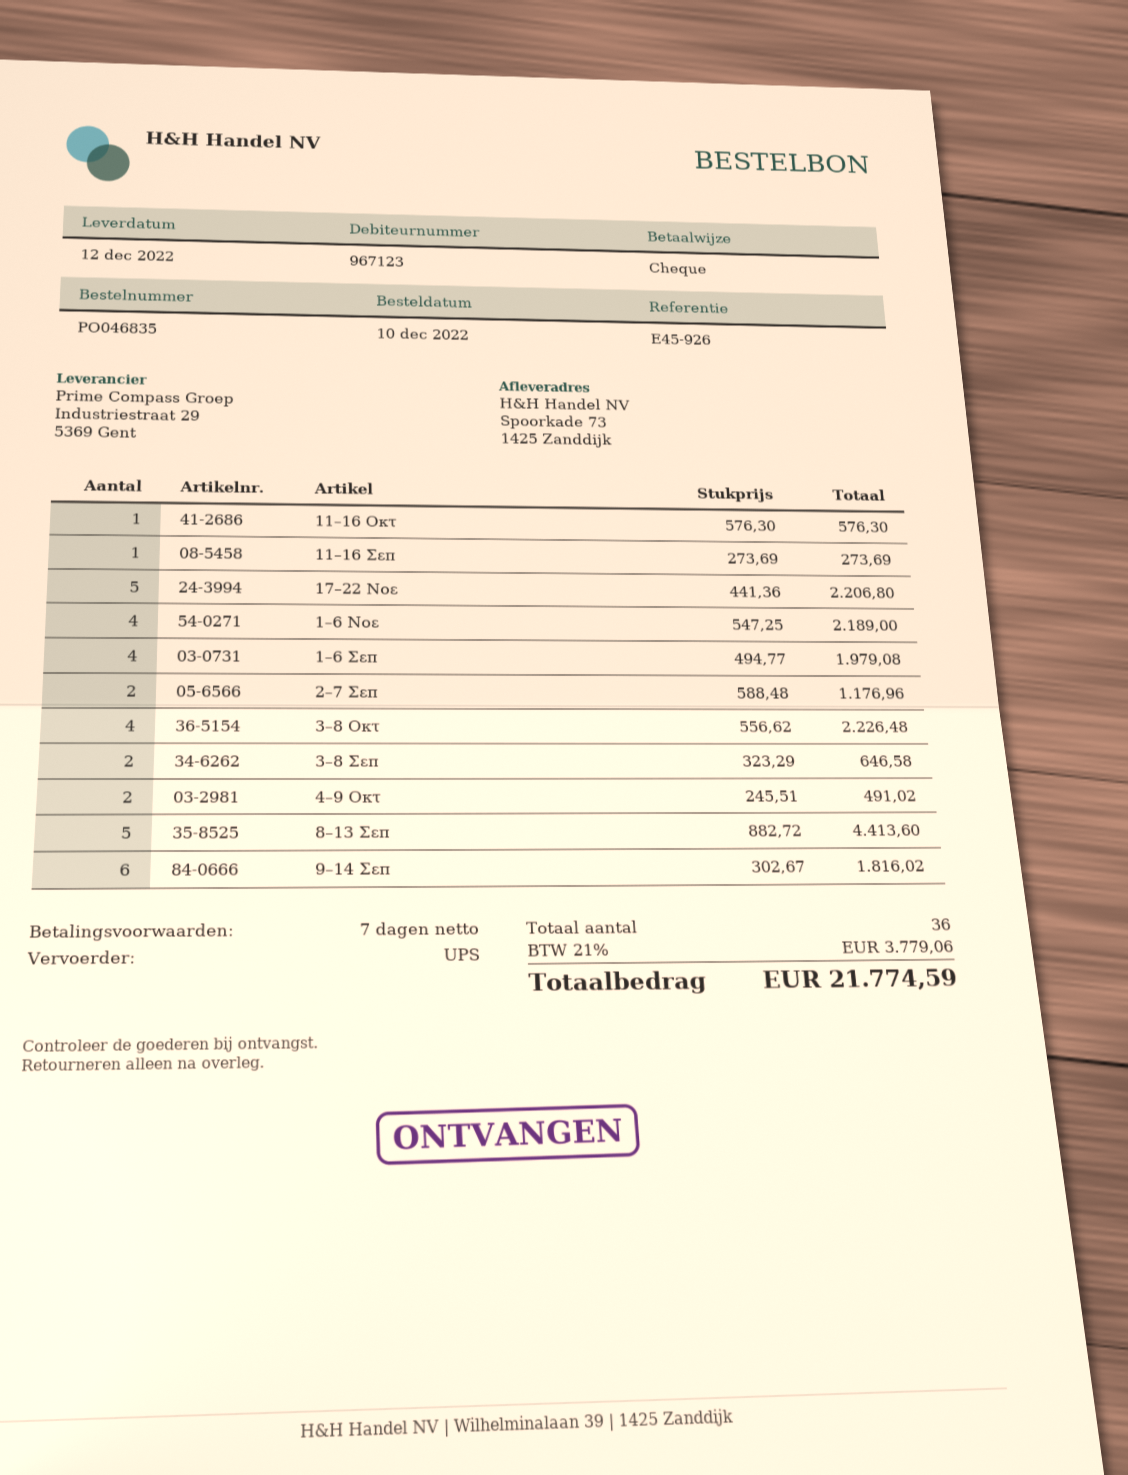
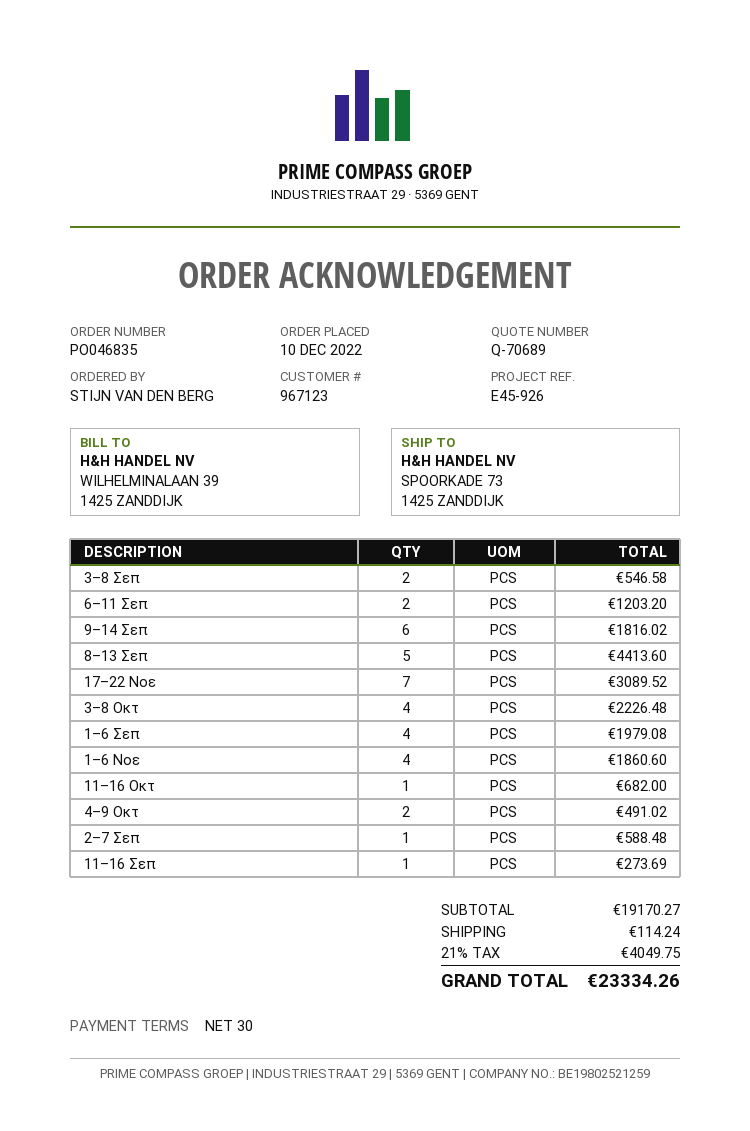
payment terms: 7 days -> 30 days
11–16 Οκτ: 1 for 576.30 -> 1 for 682.00
17–22 Νοε: 5 for 2206.80 -> 7 for 3089.52
1–6 Νοε: 4 for 2189.00 -> 4 for 1860.60
2–7 Σεπ: 2 for 1176.96 -> 1 for 588.48
3–8 Σεπ: 2 for 646.58 -> 2 for 546.58
6–11 Σεπ: none -> 2 for 1203.20
shipping: none -> 114.24
tax: 21% = 3779.06 -> 21% = 4049.75
total: 21774.59 -> 23334.26

